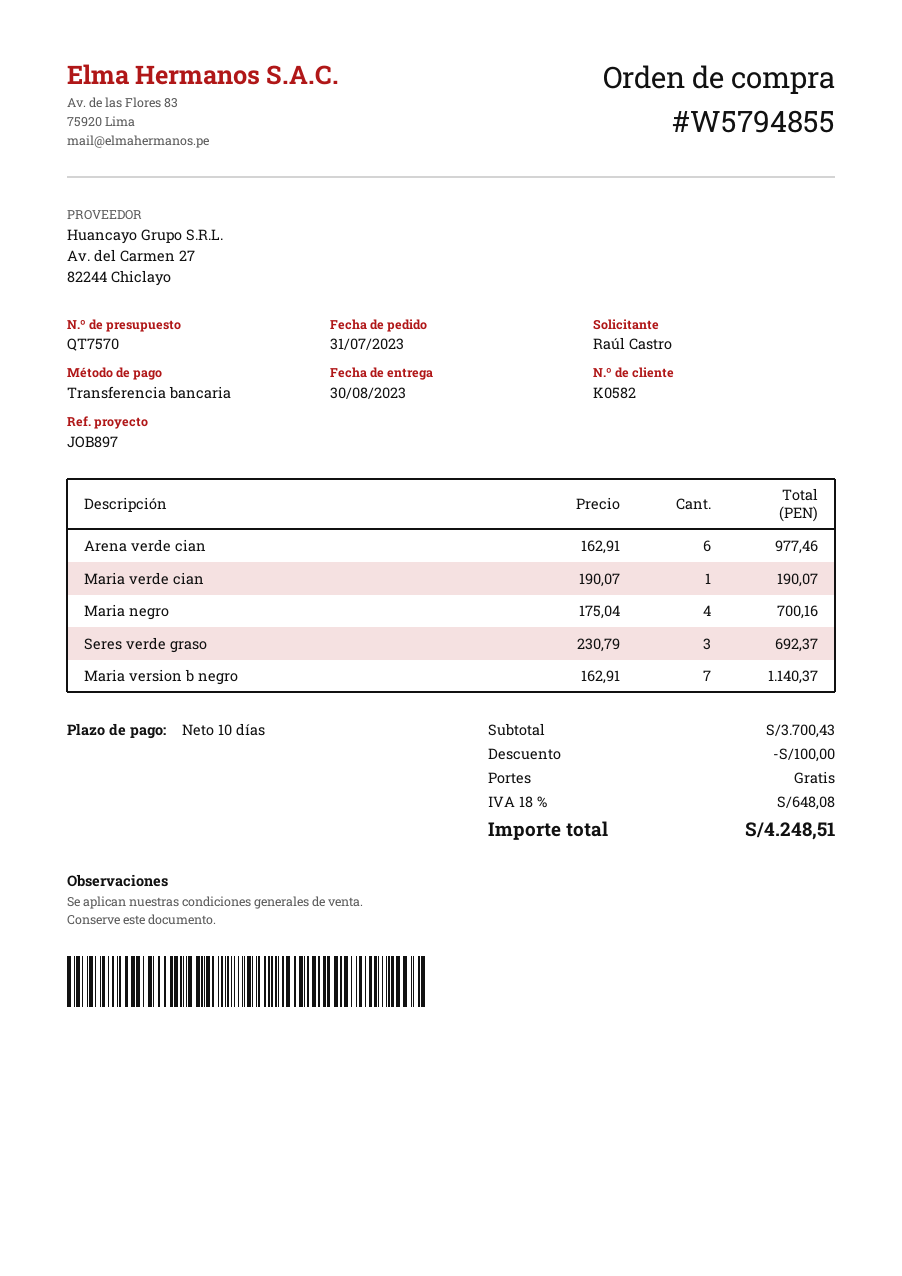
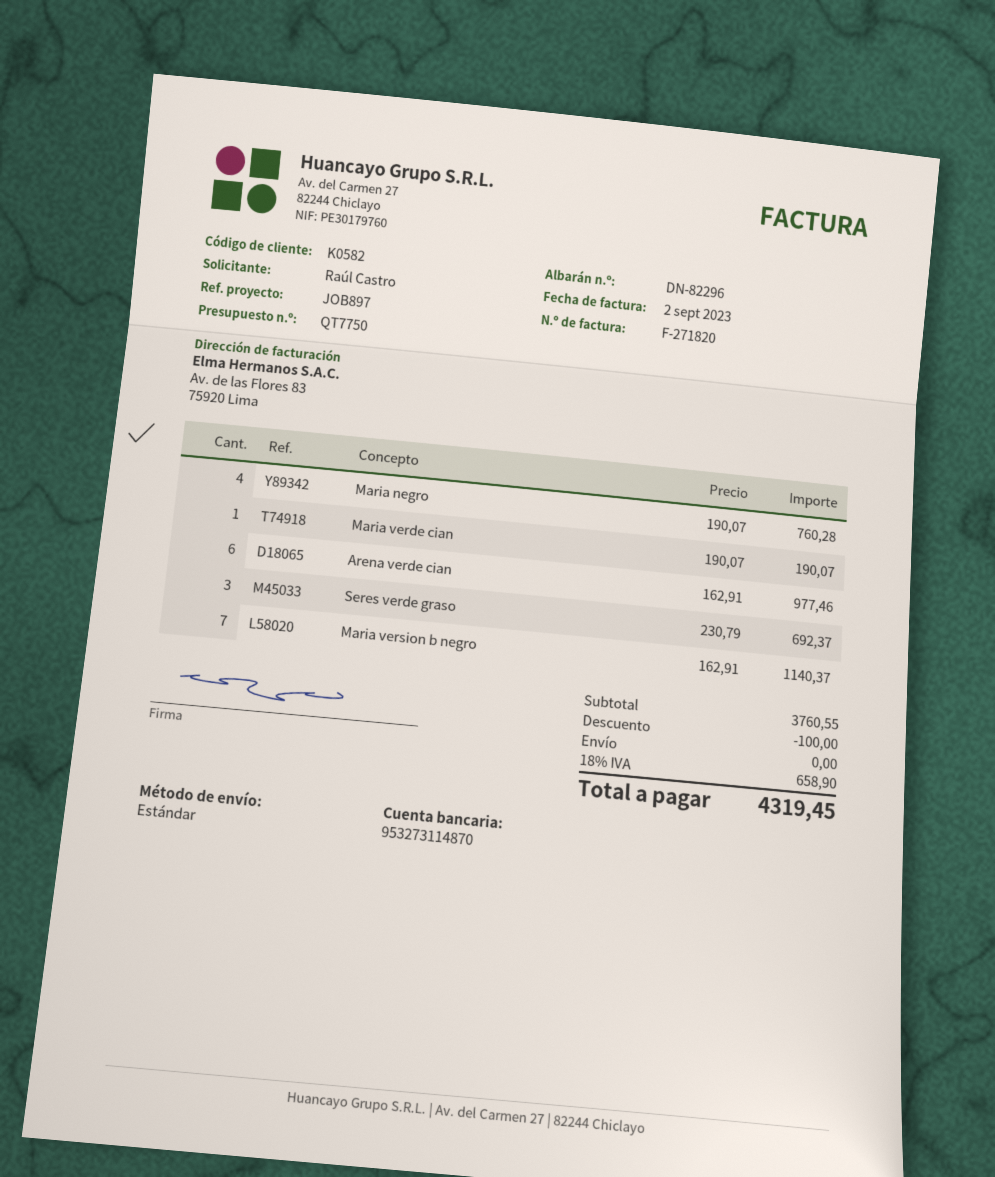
quote number: QT7570 -> QT7750
Maria negro: 4 x 175.04 = 700.16 -> 4 x 190.07 = 760.28
subtotal: 3700.43 -> 3760.55
tax: 18% = 648.08 -> 18% = 658.90
total: 4248.51 -> 4319.45

